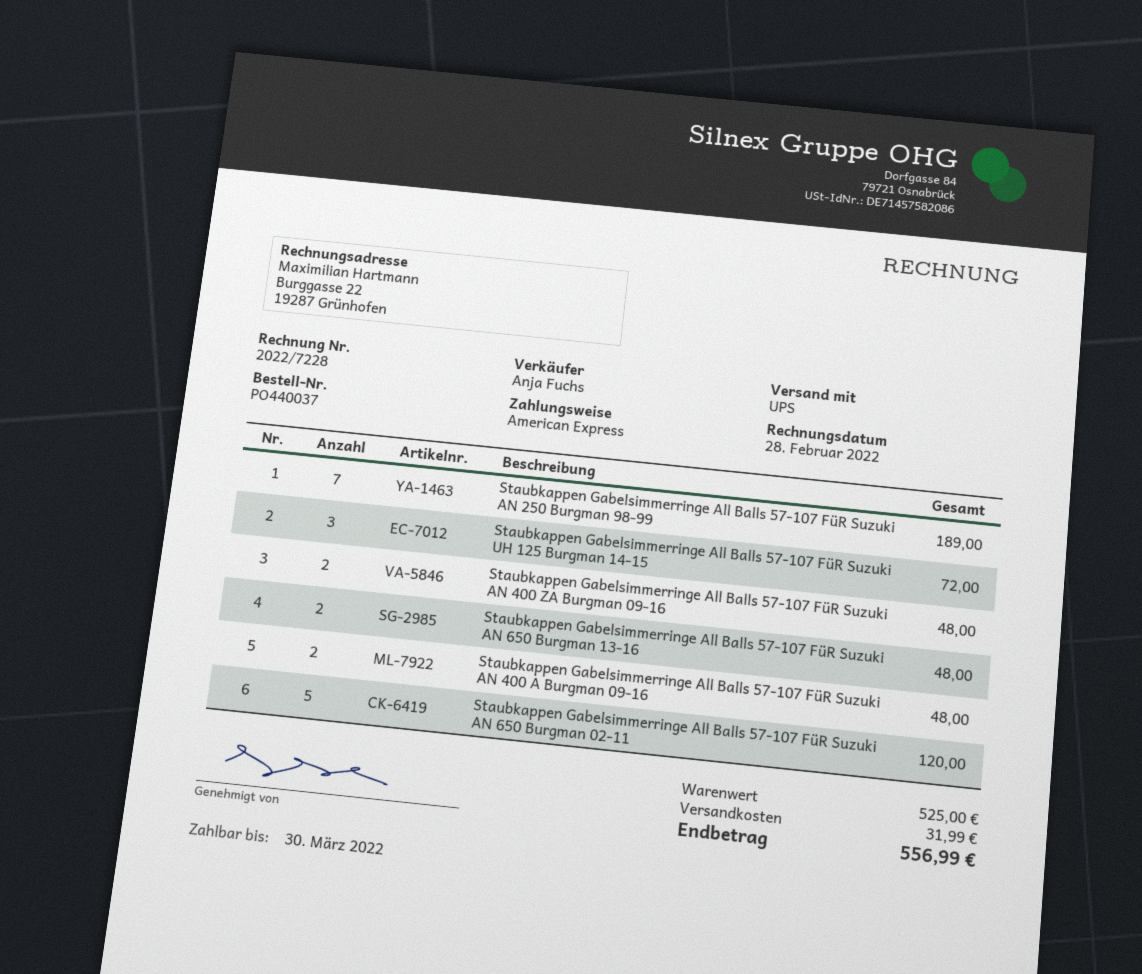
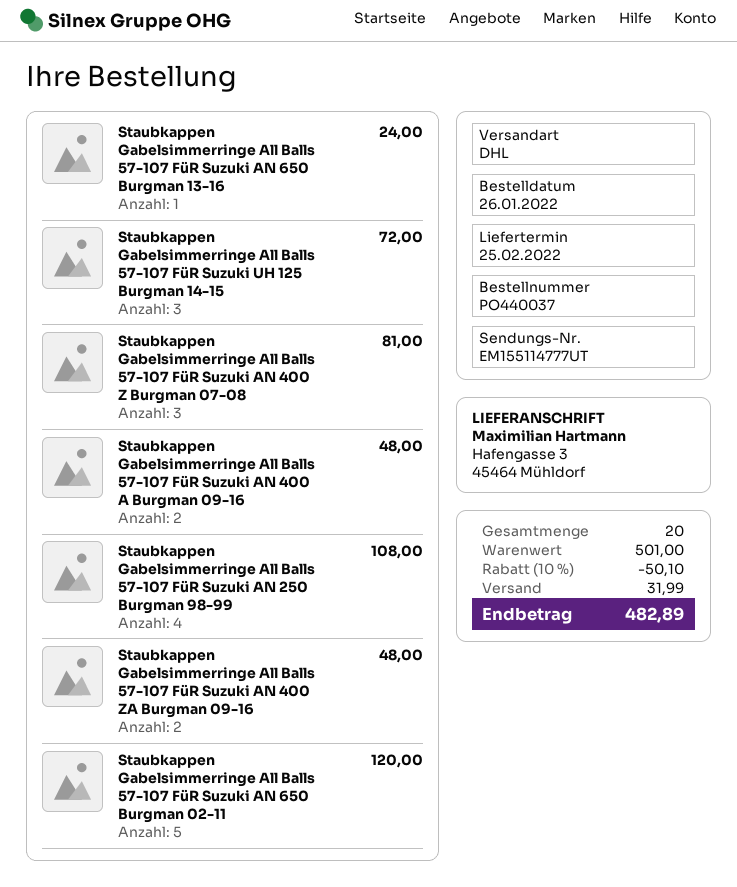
shipping method: UPS -> DHL
Staubkappen Gabelsimmerringe All Balls 57-107 FüR Suzuki AN 250 Burgman 98-99: 7 for 189.00 -> 4 for 108.00
Staubkappen Gabelsimmerringe All Balls 57-107 FüR Suzuki AN 650 Burgman 13-16: 2 for 48.00 -> 1 for 24.00
Staubkappen Gabelsimmerringe All Balls 57-107 FüR Suzuki AN 400 Z Burgman 07-08: none -> 3 for 81.00
subtotal: 525.00 -> 501.00
discount: none -> 10% = 50.10
total: 556.99 -> 482.89

